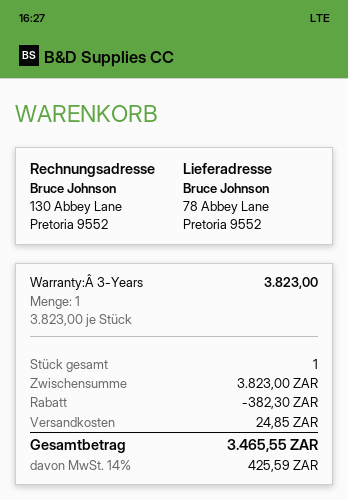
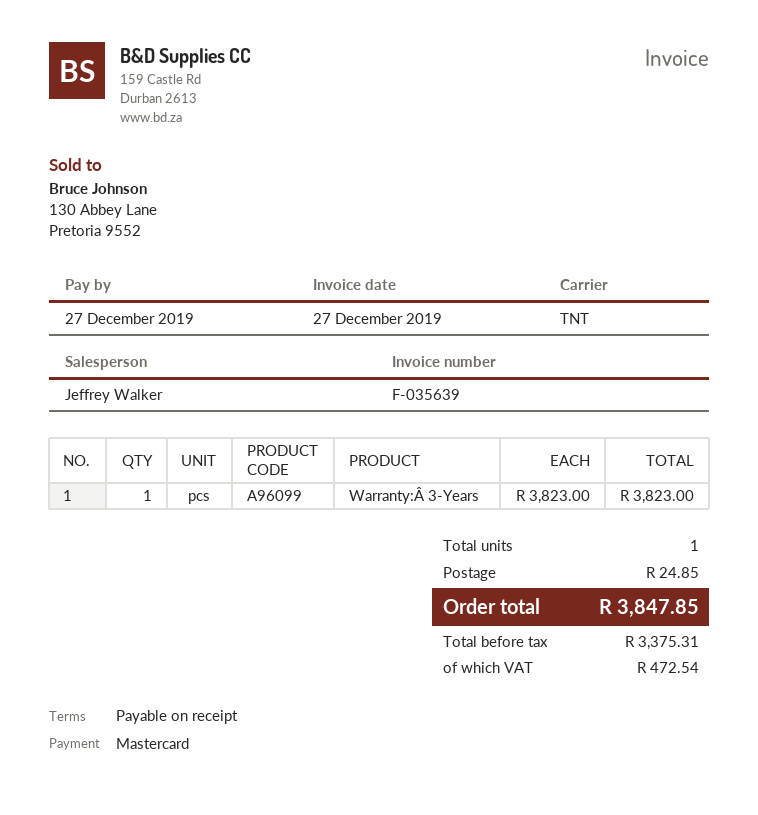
discount: 382.30 -> none
tax: 425.59 -> 472.54
total: 3465.55 -> 3847.85

